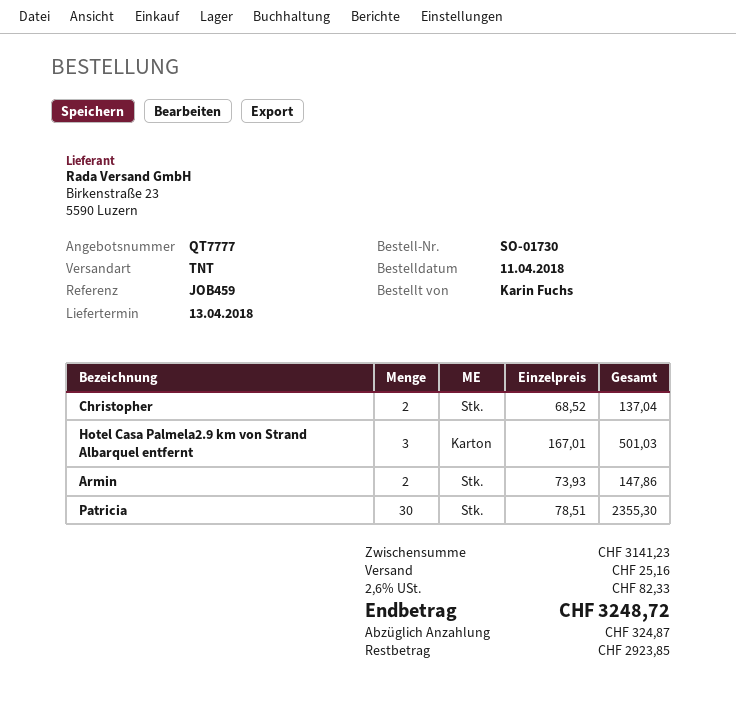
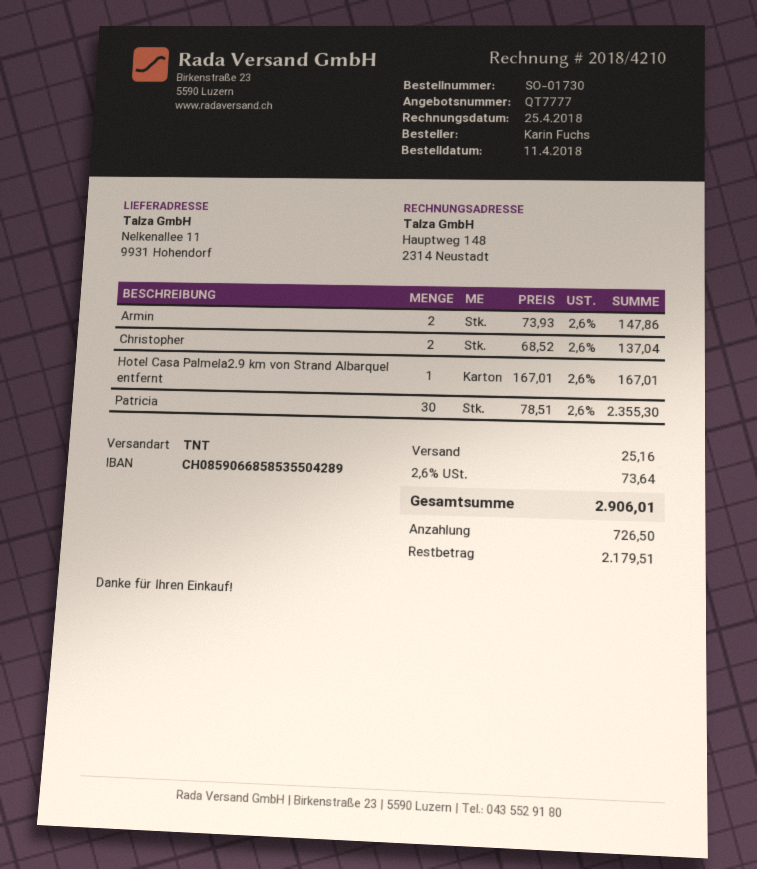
Hotel Casa Palmela2.9 km von Strand Albarquel entfernt: 3 x 167.01 = 501.03 -> 1 x 167.01 = 167.01
tax: 2.6% = 82.33 -> 2.6% = 73.64
total: 3248.72 -> 2906.01
deposit: 324.87 -> 726.50
balance: 2923.85 -> 2179.51

